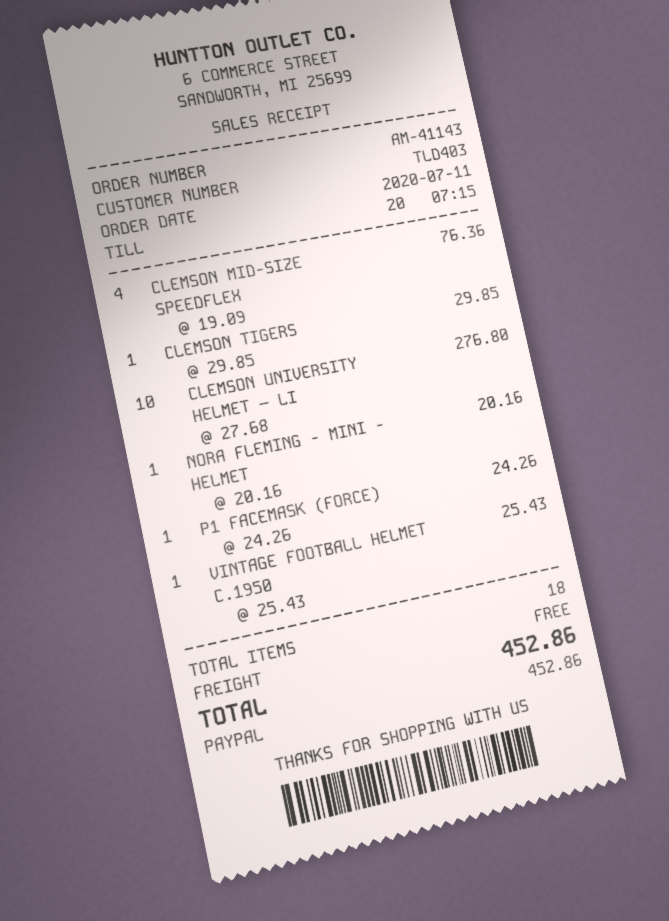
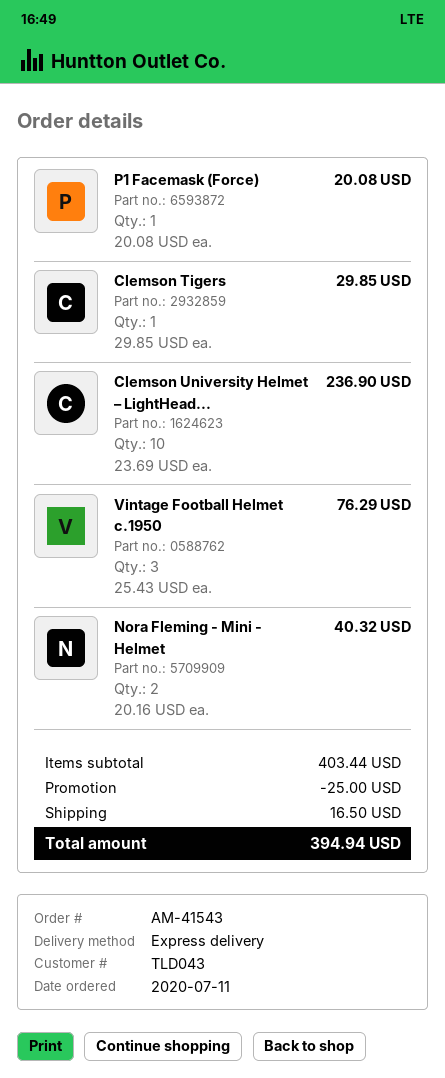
order number: AM-41143 -> AM-41543
customer number: TLD403 -> TLD043
CLEMSON MID-SIZE SPEEDFLEX: 4 x 19.09 = 76.36 -> none
CLEMSON UNIVERSITY HELMET – LI: 10 x 27.68 = 276.80 -> 10 x 23.69 = 236.90
NORA FLEMING - MINI - HELMET: 1 x 20.16 = 20.16 -> 2 x 20.16 = 40.32
P1 FACEMASK (FORCE): 1 x 24.26 = 24.26 -> 1 x 20.08 = 20.08
VINTAGE FOOTBALL HELMET C.1950: 1 x 25.43 = 25.43 -> 3 x 25.43 = 76.29
discount: none -> 25.00
shipping: 0.00 -> 16.50
total: 452.86 -> 394.94

